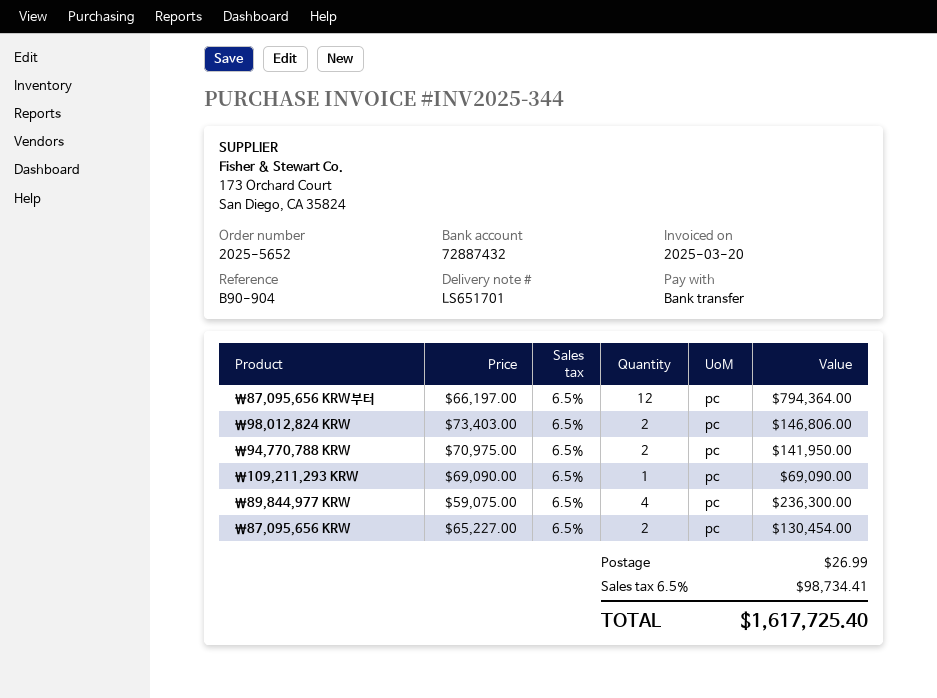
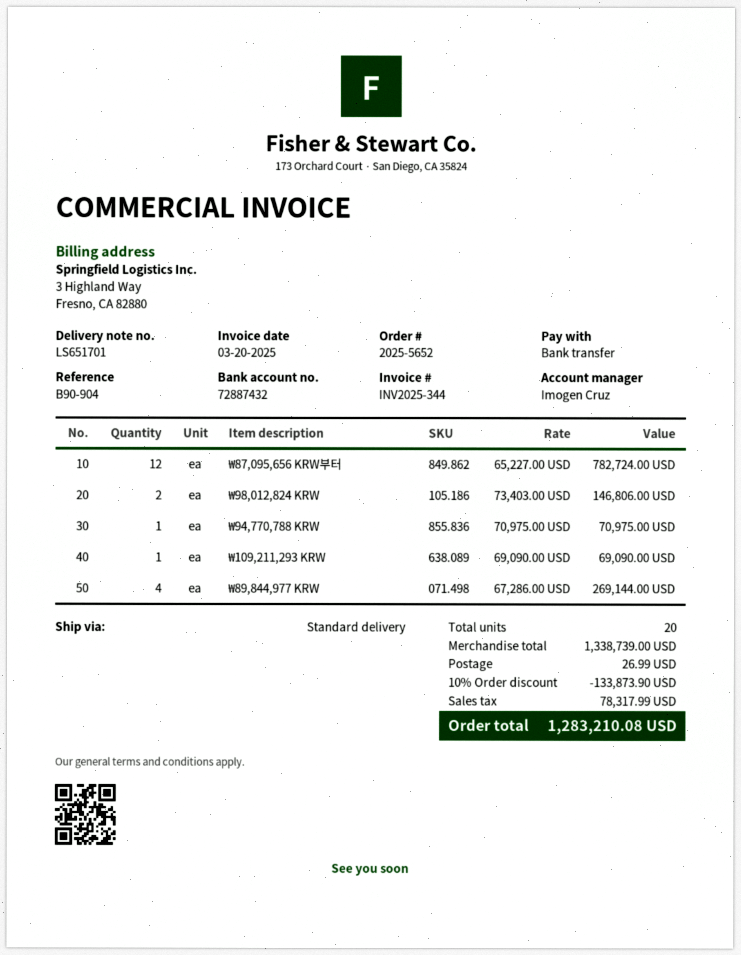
₩87,095,656 KRW부터: 12 x 66197.00 = 794364.00 -> 12 x 65227.00 = 782724.00
₩94,770,788 KRW: 2 x 70975.00 = 141950.00 -> 1 x 70975.00 = 70975.00
₩89,844,977 KRW: 4 x 59075.00 = 236300.00 -> 4 x 67286.00 = 269144.00
₩87,095,656 KRW: 2 x 65227.00 = 130454.00 -> none
discount: none -> 10% = 133873.90
tax: 98734.41 -> 78317.99
total: 1617725.40 -> 1283210.08

